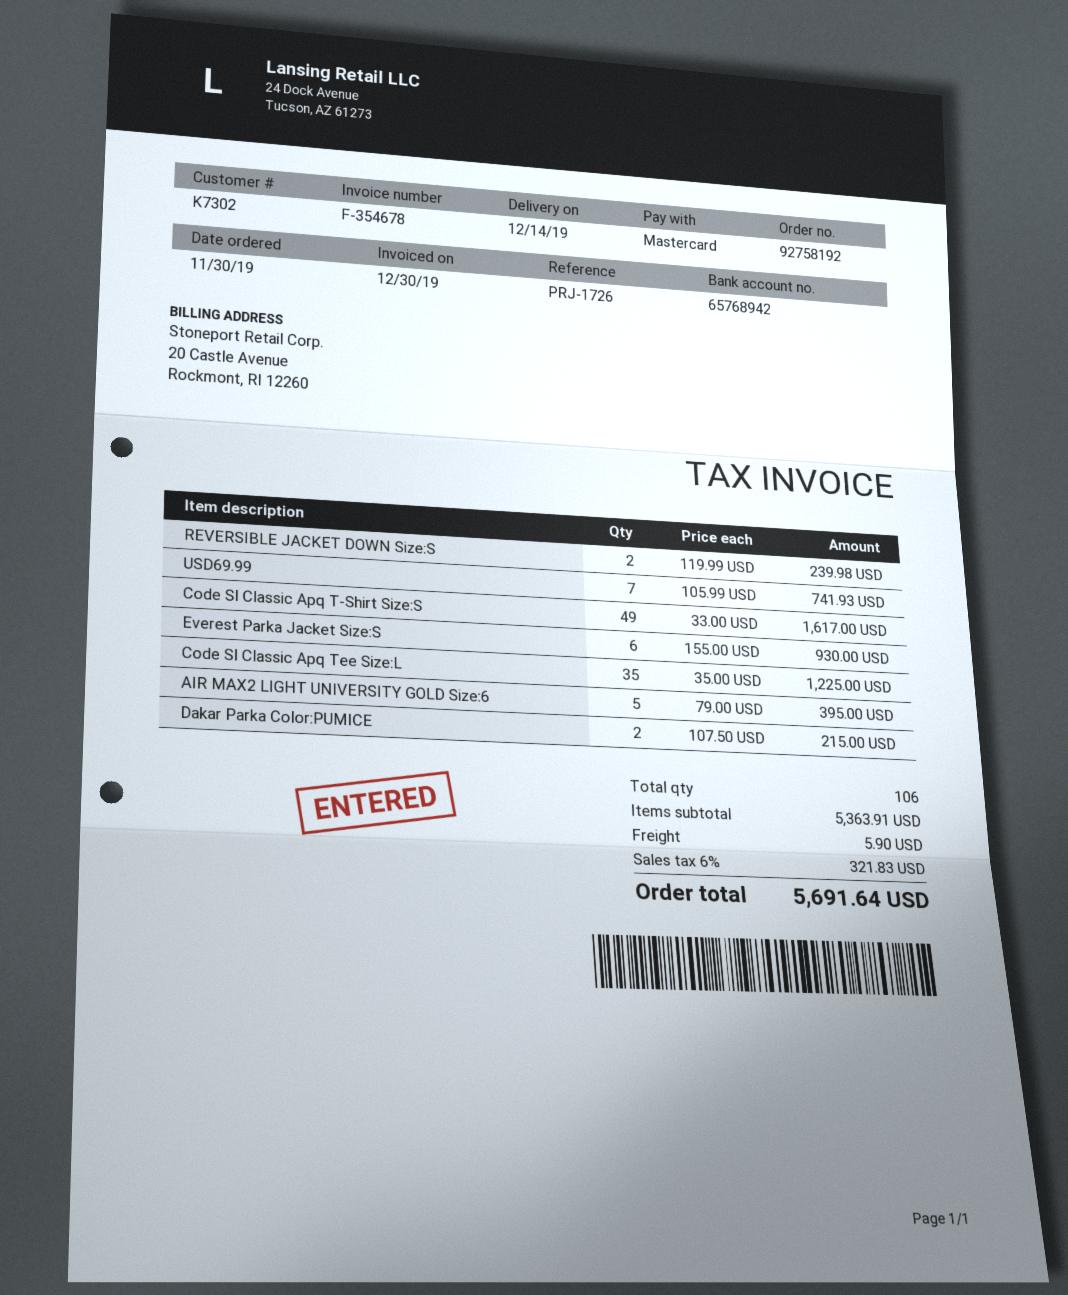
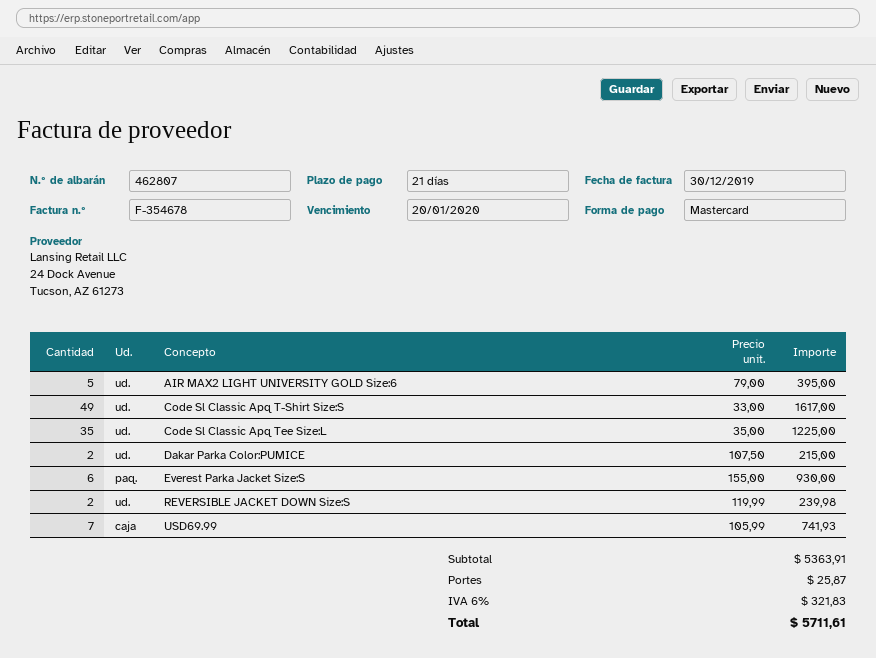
shipping: 5.90 -> 25.87
total: 5691.64 -> 5711.61

